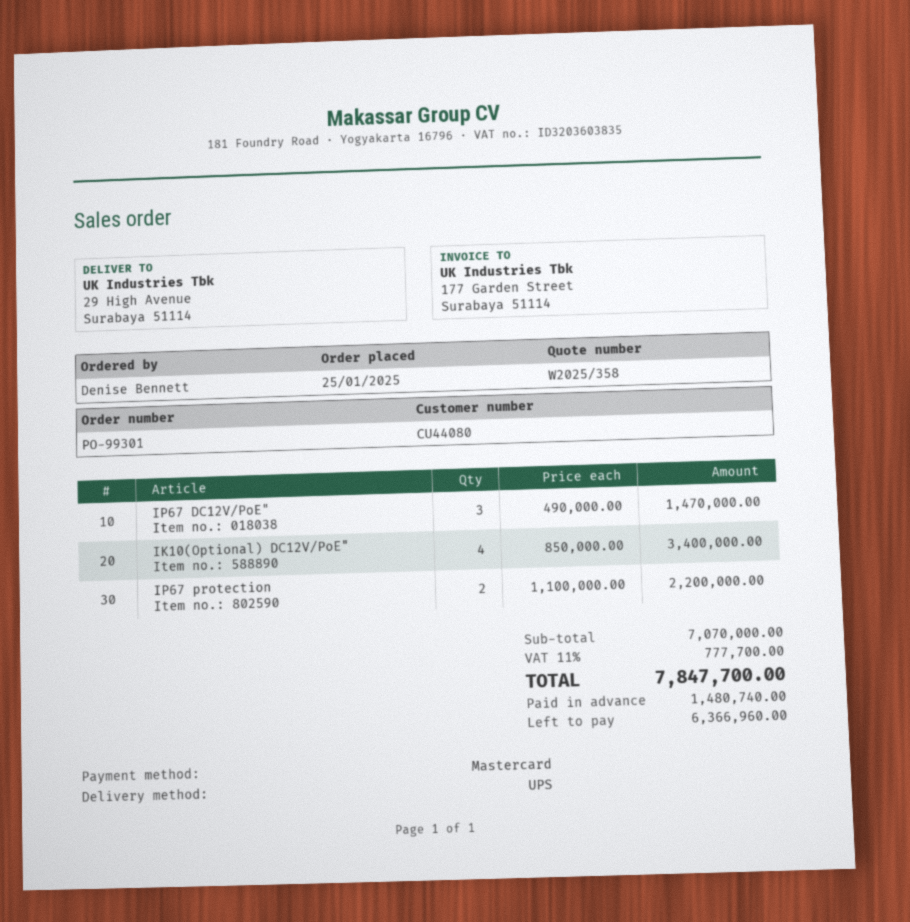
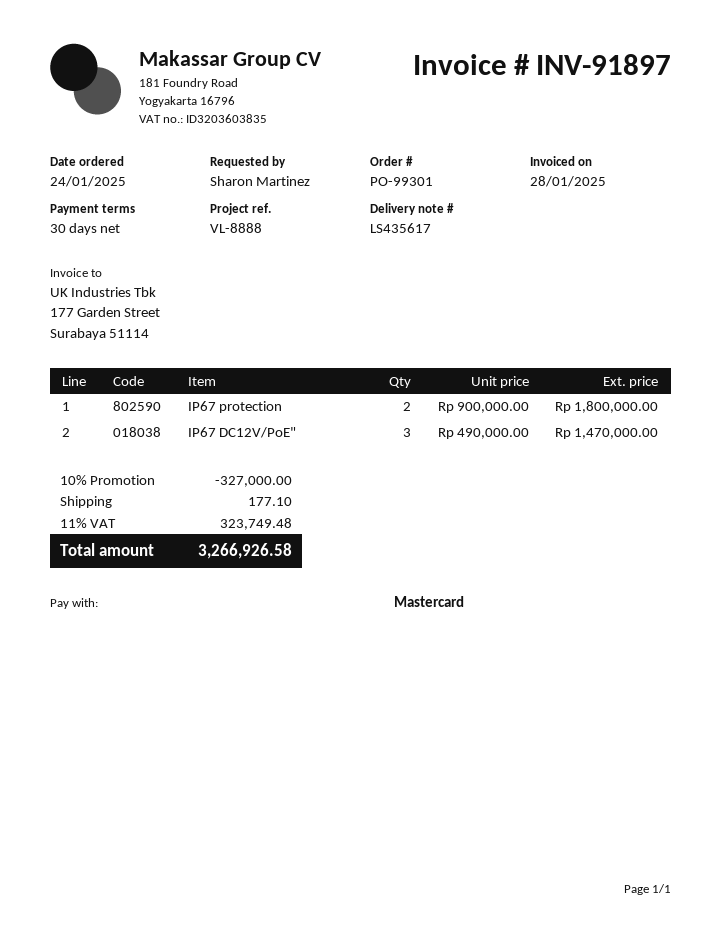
order date: 2025-01-25 -> 2025-01-24
ordered by: Denise Bennett -> Sharon Martinez
IK10(Optional) DC12V/PoE": 4 x 850000.00 = 3400000.00 -> none
IP67 protection: 2 x 1100000.00 = 2200000.00 -> 2 x 900000.00 = 1800000.00
discount: none -> 10% = 327000.00
shipping: none -> 177.10
tax: 11% = 777700.00 -> 11% = 323749.48
total: 7847700.00 -> 3266926.58

